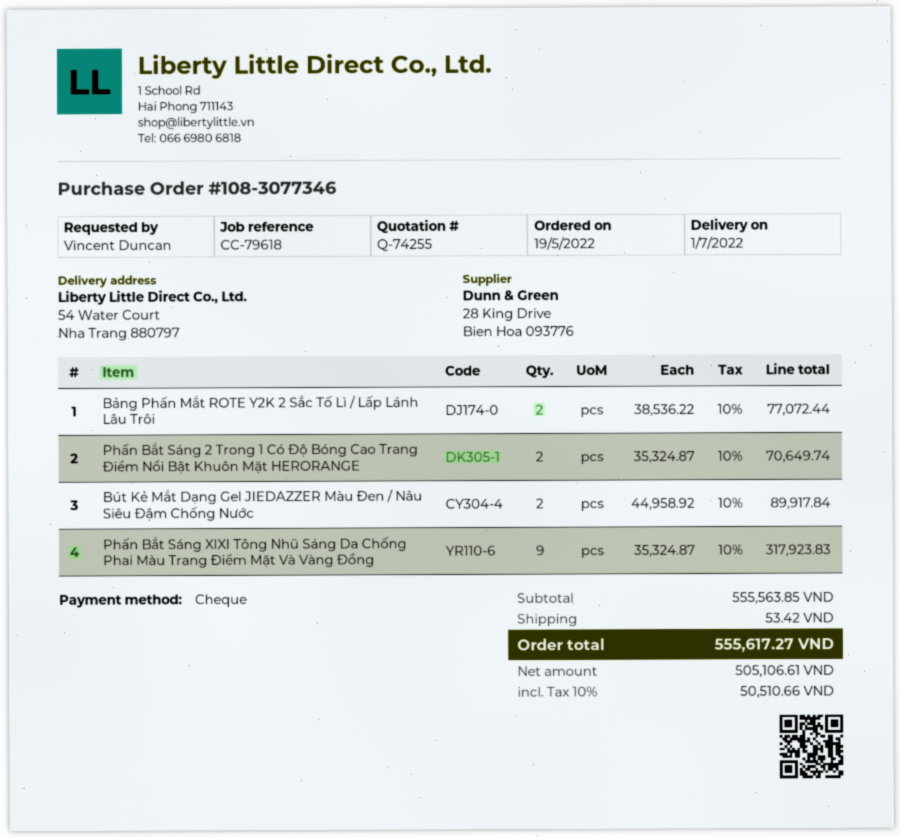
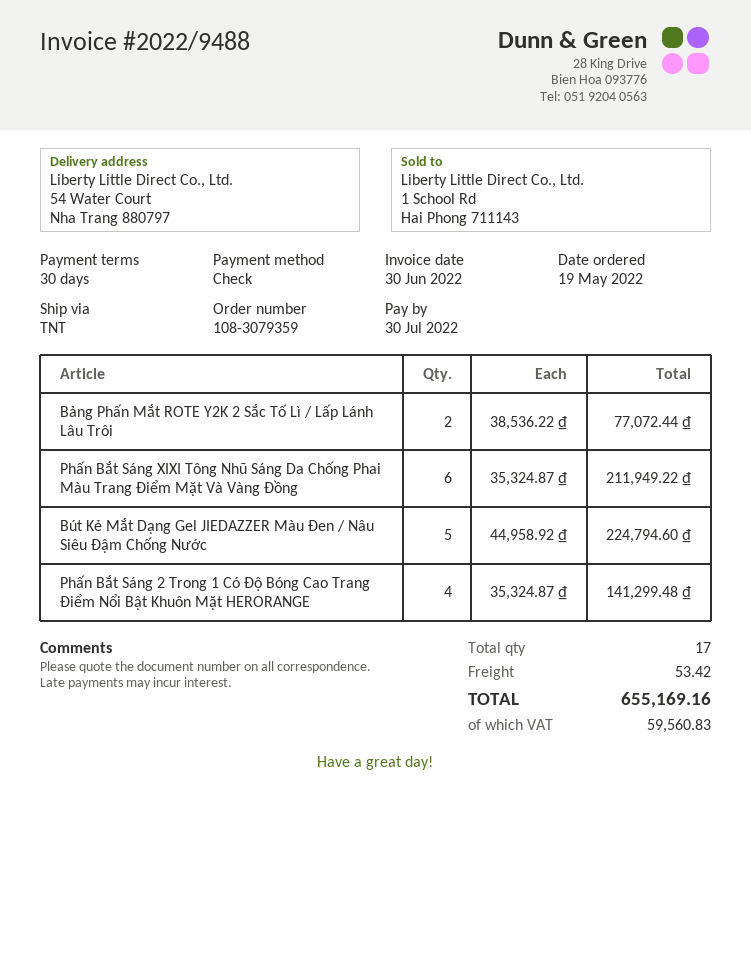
order number: 108-3077346 -> 108-3079359
Phấn Bắt Sáng 2 Trong 1 Có Độ Bóng Cao Trang Điểm Nổi Bật Khuôn Mặt HERORANGE: 2 x 35324.87 = 70649.74 -> 4 x 35324.87 = 141299.48
Bút Kẻ Mắt Dạng Gel JIEDAZZER Màu Đen / Nâu Siêu Đậm Chống Nước: 2 x 44958.92 = 89917.84 -> 5 x 44958.92 = 224794.60
Phấn Bắt Sáng XIXI Tông Nhũ Sáng Da Chống Phai Màu Trang Điểm Mặt Và Vàng Đồng: 9 x 35324.87 = 317923.83 -> 6 x 35324.87 = 211949.22
tax: 50510.66 -> 59560.83
total: 555617.27 -> 655169.16

